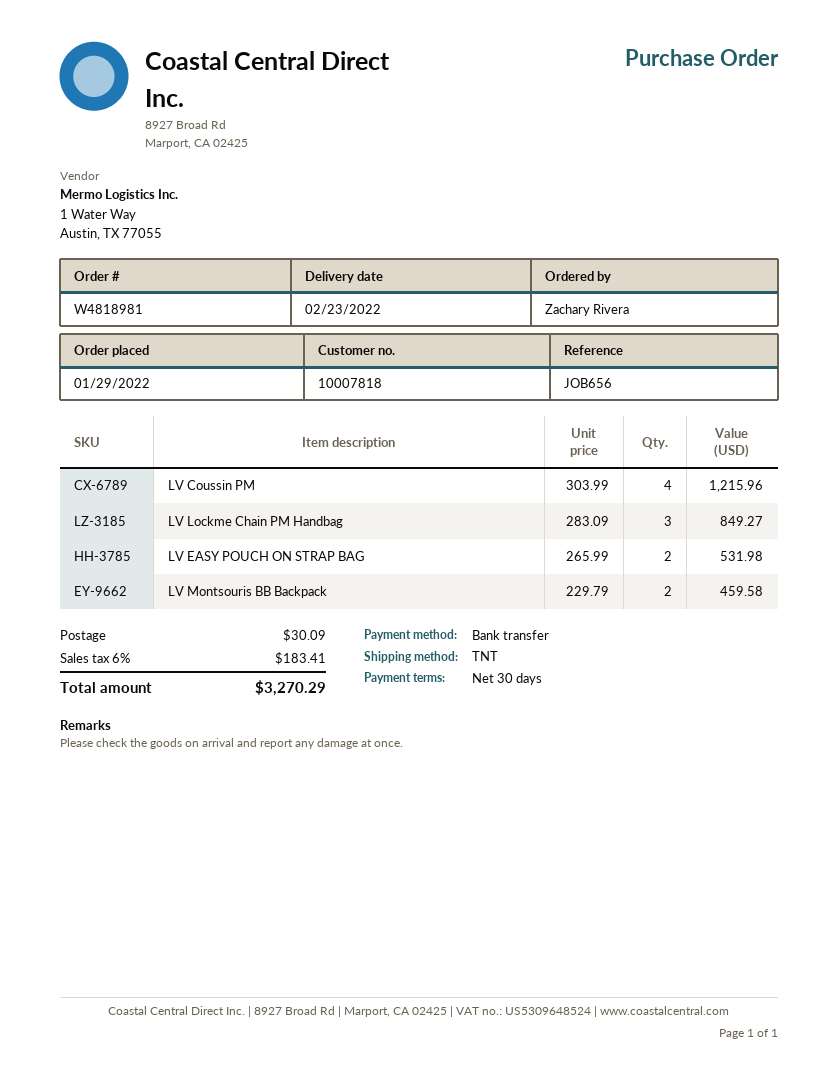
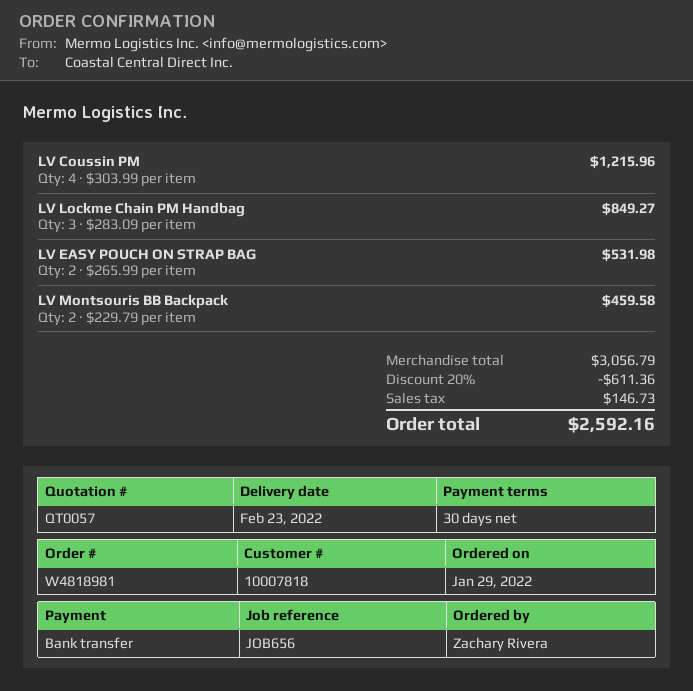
discount: none -> 20% = 611.36
shipping: 30.09 -> none
tax: 183.41 -> 146.73
total: 3270.29 -> 2592.16

